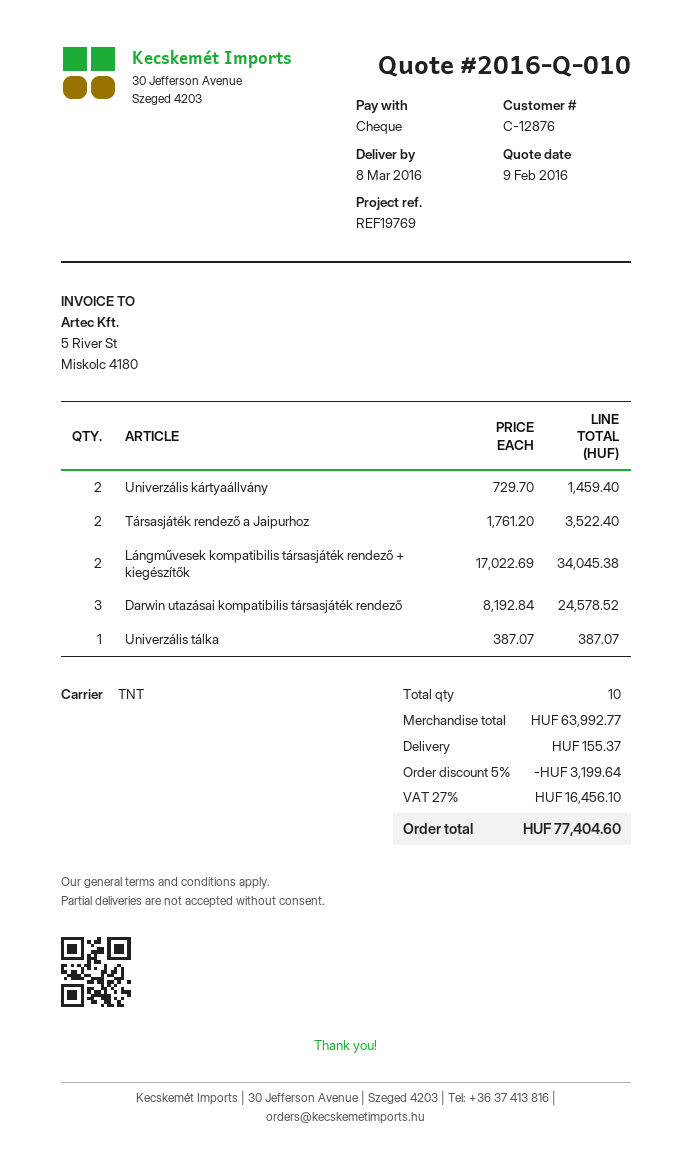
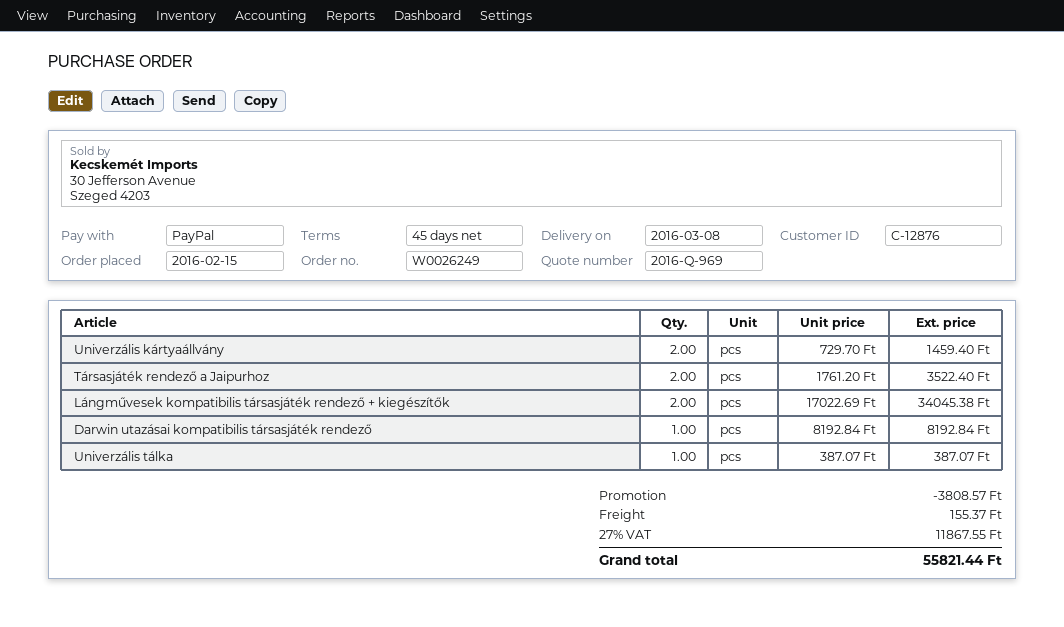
quote number: 2016-Q-010 -> 2016-Q-969
payment method: cheque -> PayPal
Darwin utazásai kompatibilis társasjáték rendező: 3 x 8192.84 = 24578.52 -> 1 x 8192.84 = 8192.84
discount: 3199.64 -> 3808.57
tax: 27% = 16456.10 -> 27% = 11867.55
total: 77404.60 -> 55821.44

